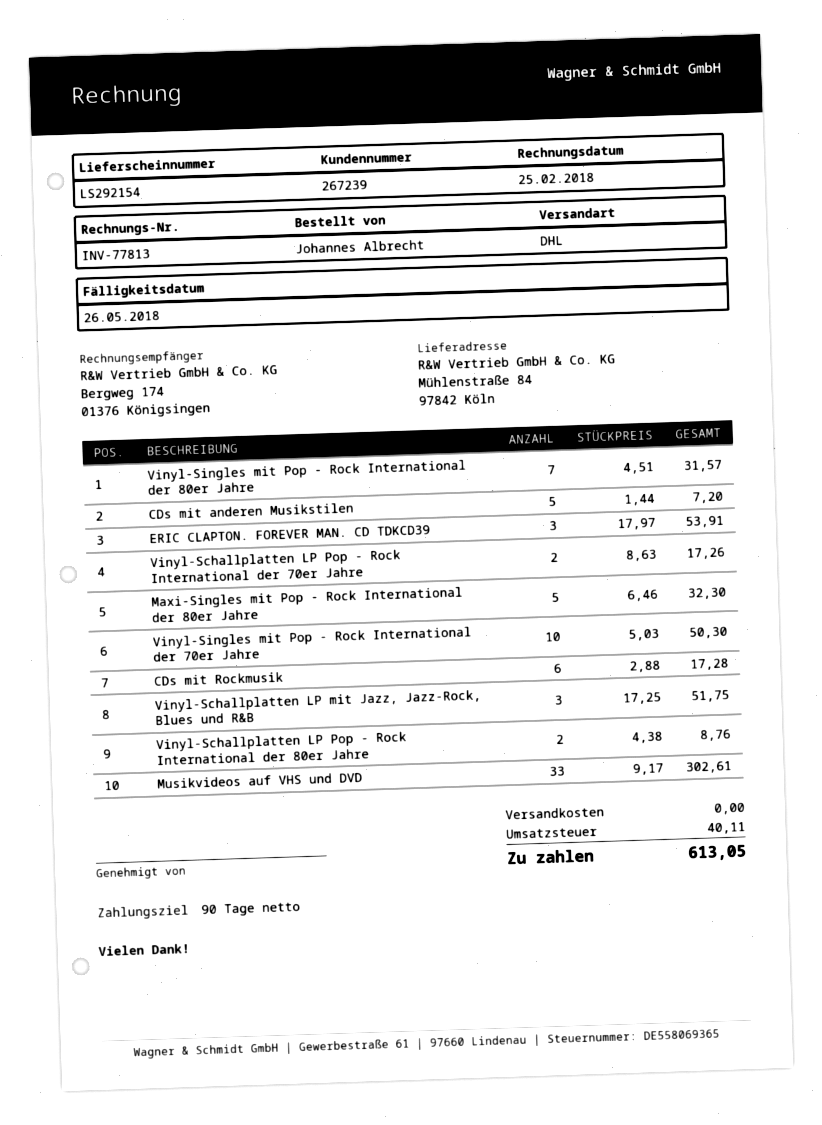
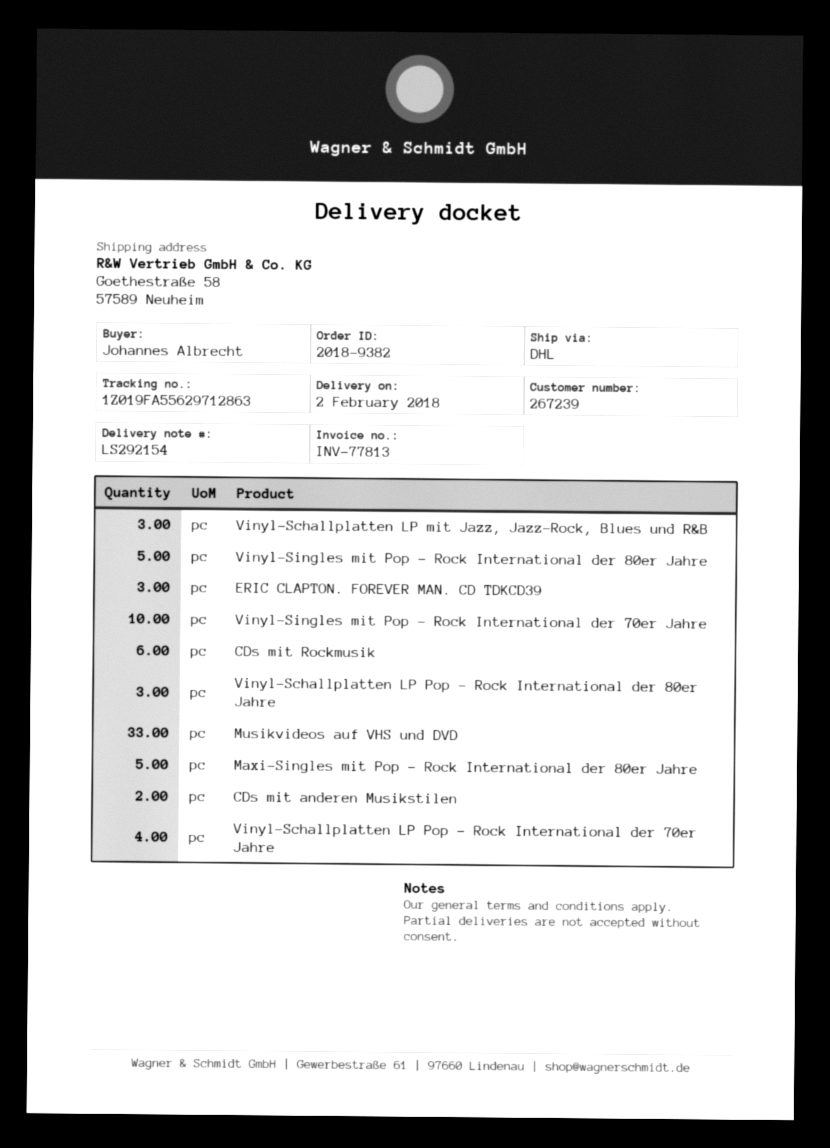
ship to: Mühlenstraße 84, 97842 Köln -> Goethestraße 58, 57589 Neuheim
Vinyl-Singles mit Pop - Rock International der 80er Jahre: 7 -> 5
CDs mit anderen Musikstilen: 5 -> 2
Vinyl-Schallplatten LP Pop - Rock International der 70er Jahre: 2 -> 4
Vinyl-Schallplatten LP Pop - Rock International der 80er Jahre: 2 -> 3

